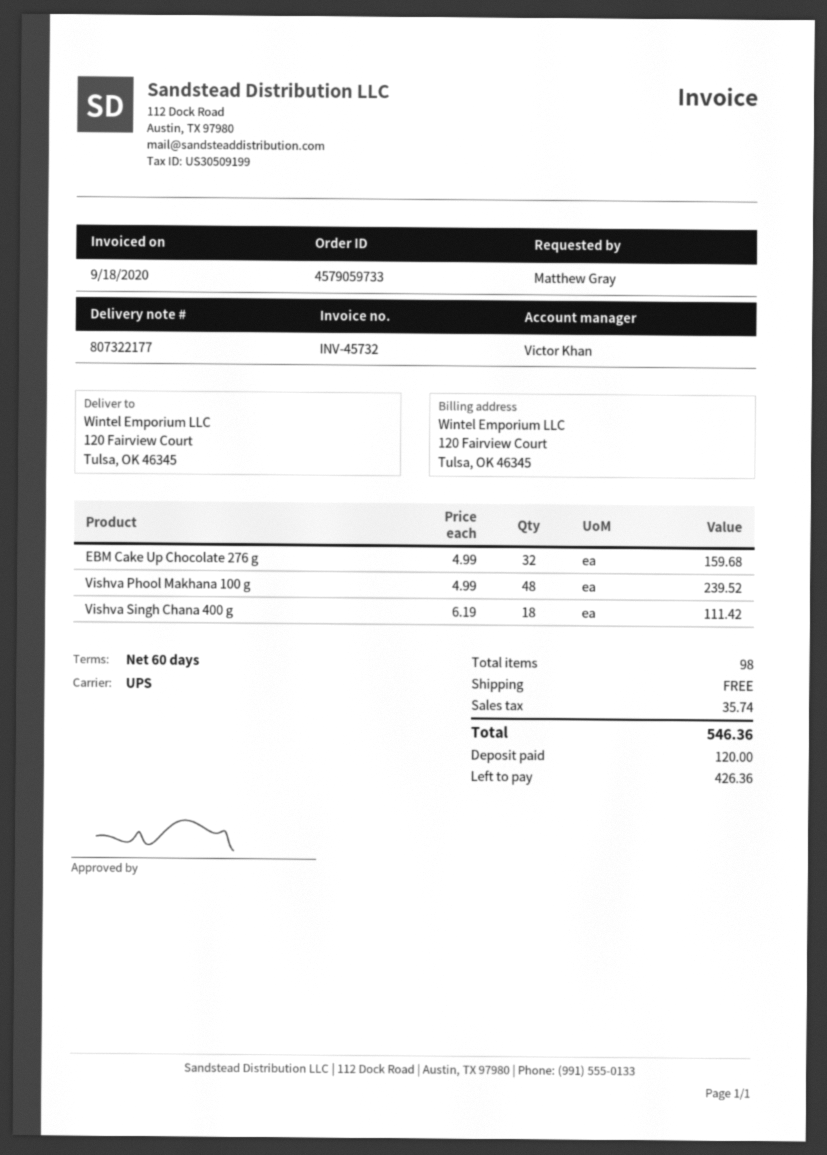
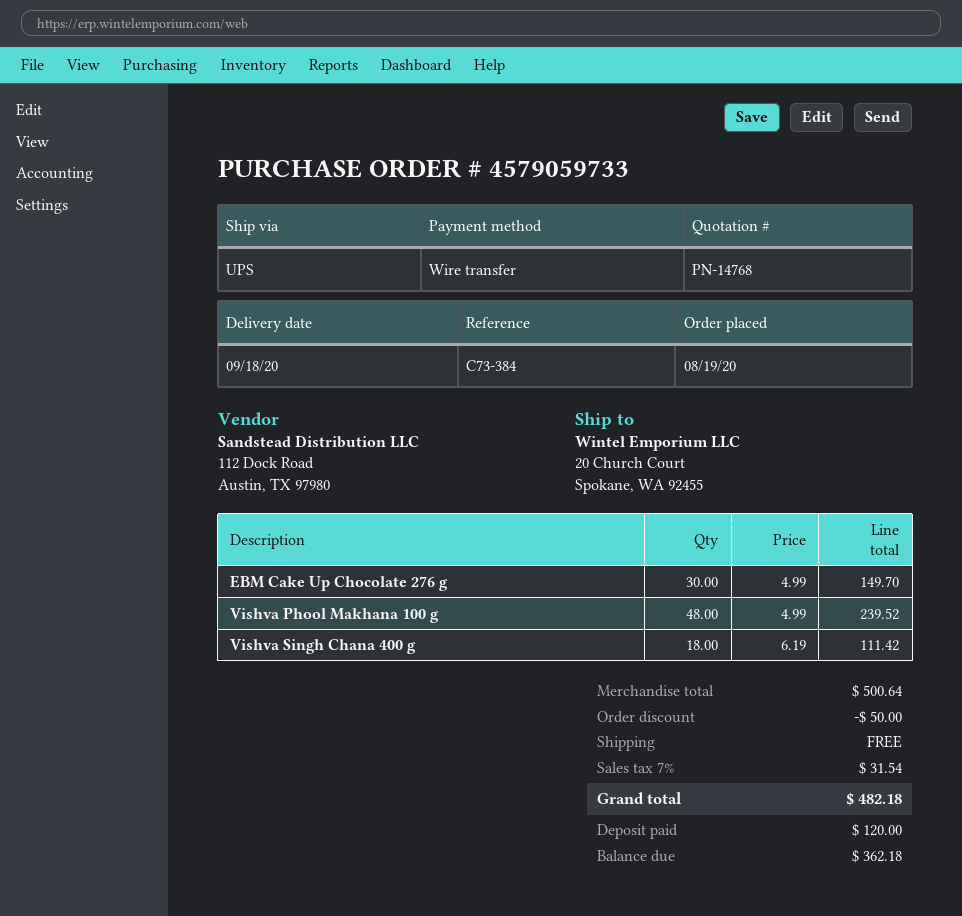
ship to: 120 Fairview Court, Tulsa, OK 46345 -> 20 Church Court, Spokane, WA 92455
EBM Cake Up Chocolate 276 g: 32 x 4.99 = 159.68 -> 30 x 4.99 = 149.70
discount: none -> 50.00
tax: 35.74 -> 31.54
total: 546.36 -> 482.18
balance: 426.36 -> 362.18

